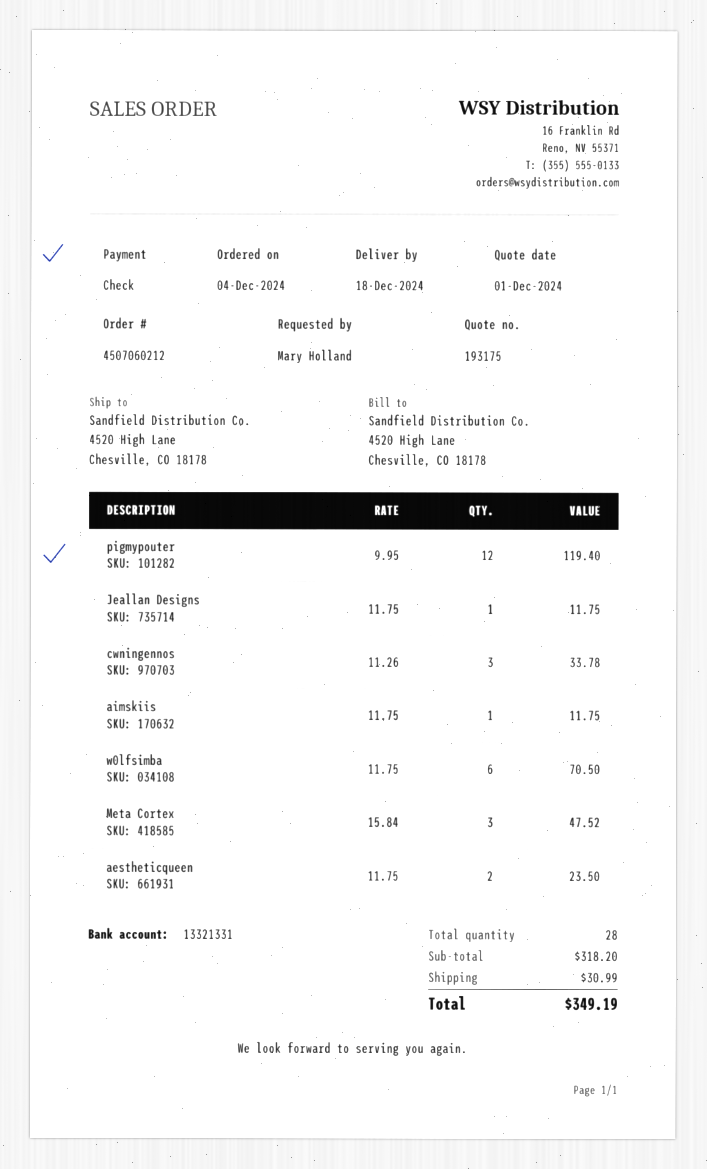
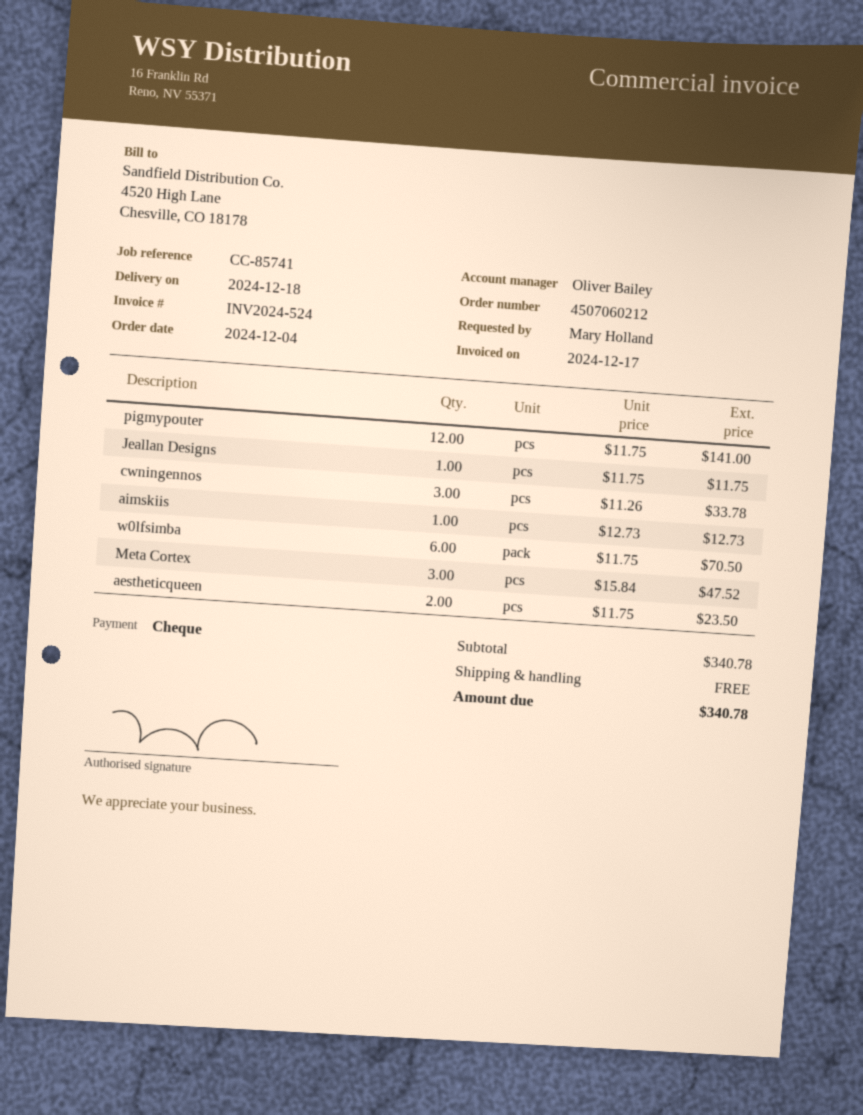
pigmypouter: 12 x 9.95 = 119.40 -> 12 x 11.75 = 141.00
aimskiis: 1 x 11.75 = 11.75 -> 1 x 12.73 = 12.73
subtotal: 318.20 -> 340.78
shipping: 30.99 -> 0.00
total: 349.19 -> 340.78

